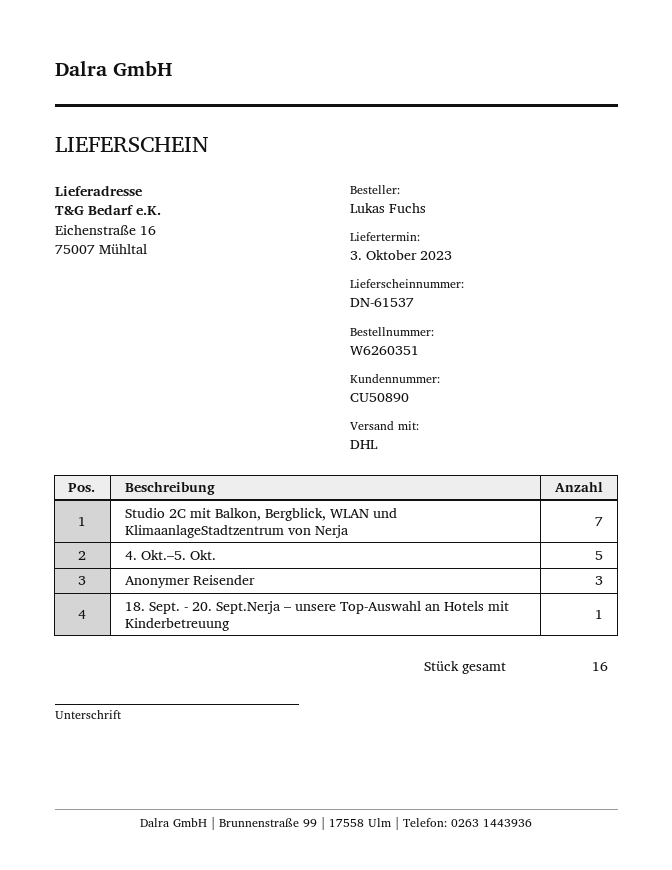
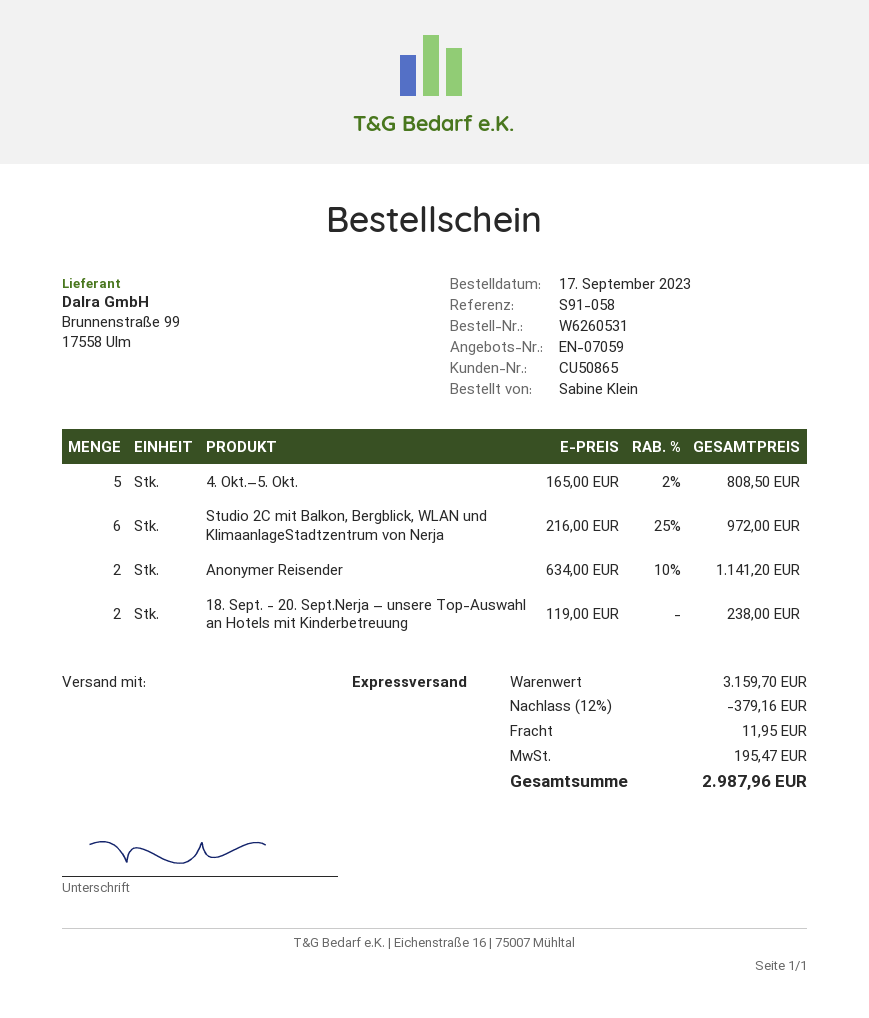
order number: W6260351 -> W6260531
customer number: CU50890 -> CU50865
ordered by: Lukas Fuchs -> Sabine Klein
shipping method: DHL -> express
Studio 2C mit Balkon, Bergblick, WLAN und KlimaanlageStadtzentrum von Nerja: 7 -> 6
Anonymer Reisender: 3 -> 2
18. Sept. - 20. Sept.Nerja – unsere Top-Auswahl an Hotels mit Kinderbetreuung: 1 -> 2

